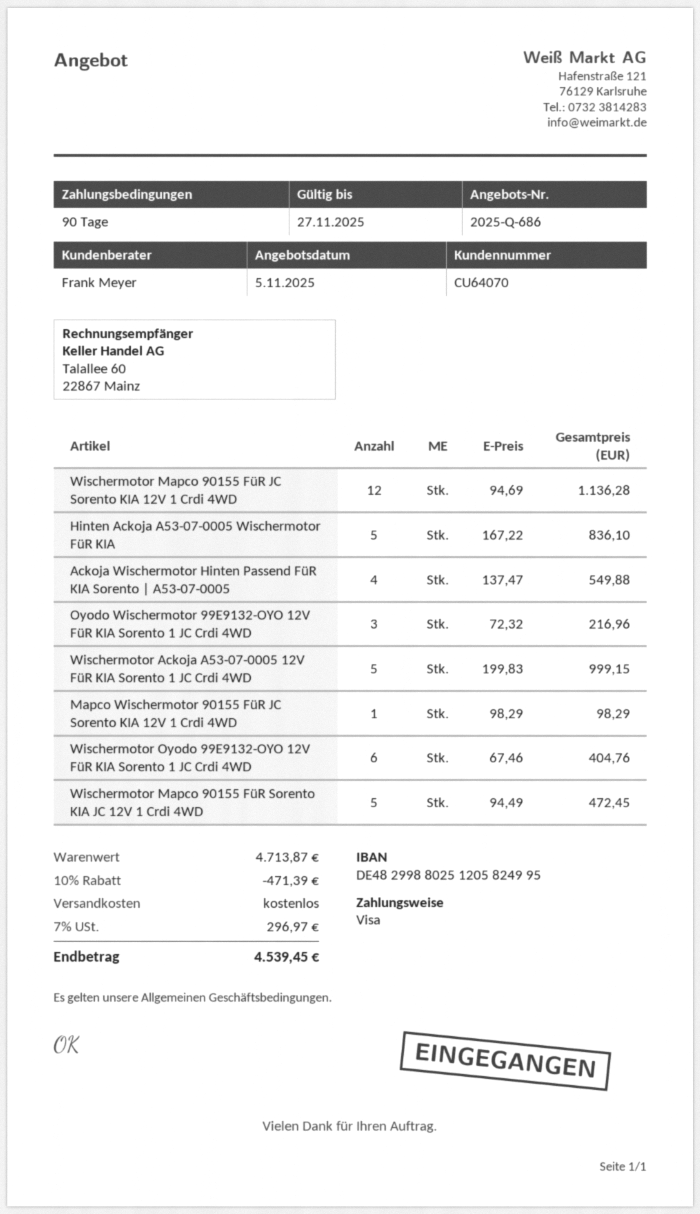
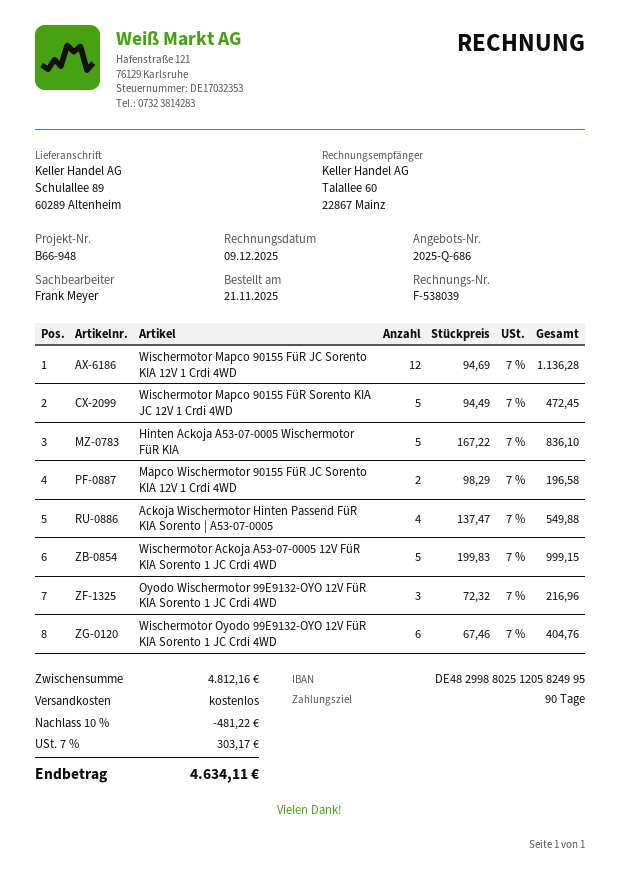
Mapco Wischermotor 90155 FüR JC Sorento KIA 12V 1 Crdi 4WD: 1 x 98.29 = 98.29 -> 2 x 98.29 = 196.58
subtotal: 4713.87 -> 4812.16
discount: 10% = 471.39 -> 10% = 481.22
tax: 7% = 296.97 -> 7% = 303.17
total: 4539.45 -> 4634.11

